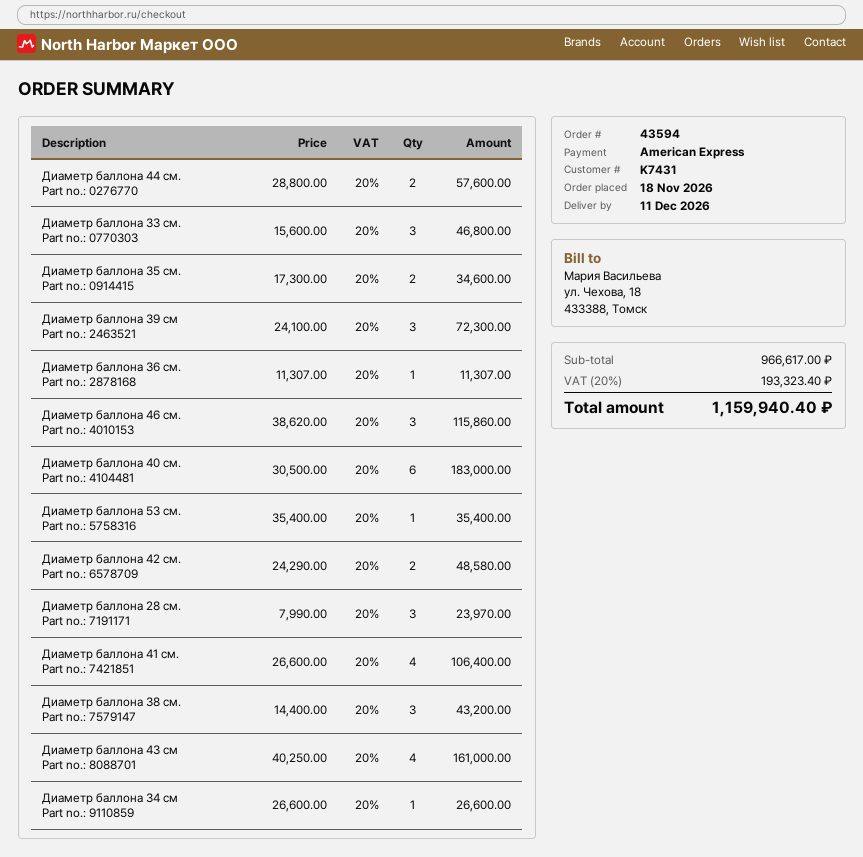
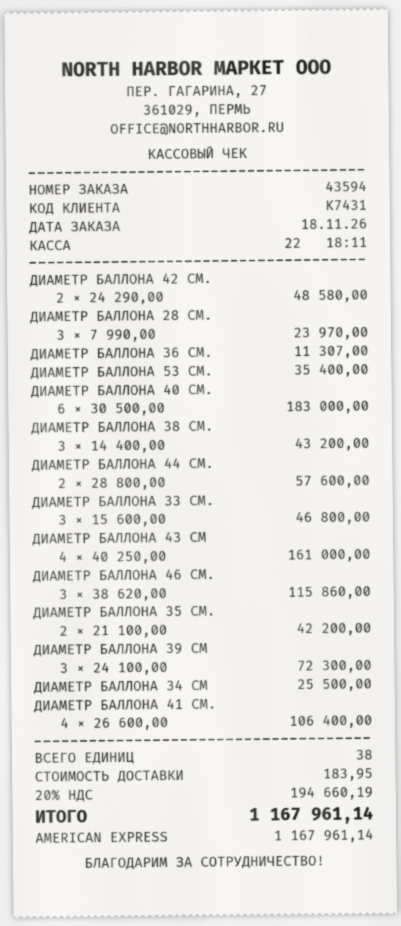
Диаметр баллона 35 см.: 2 x 17300.00 = 34600.00 -> 2 x 21100.00 = 42200.00
Диаметр баллона 34 см: 1 x 26600.00 = 26600.00 -> 1 x 25500.00 = 25500.00
shipping: none -> 183.95
tax: 20% = 193323.40 -> 20% = 194660.19
total: 1159940.40 -> 1167961.14

